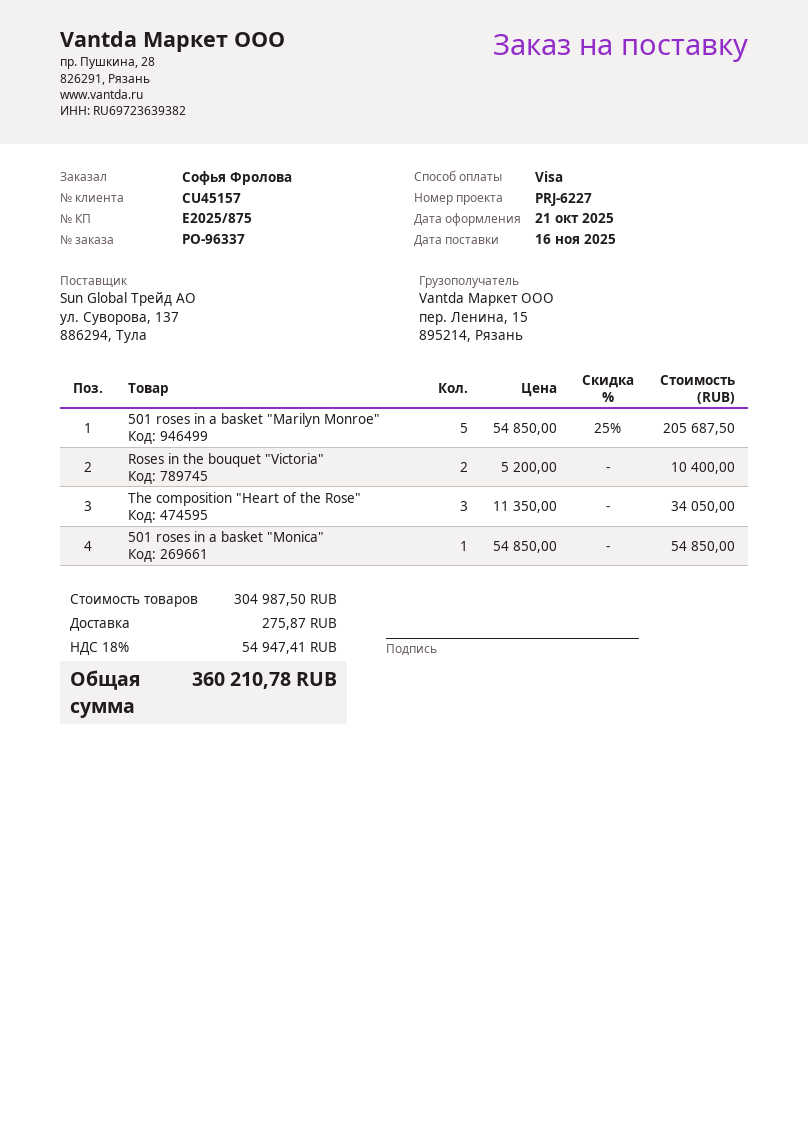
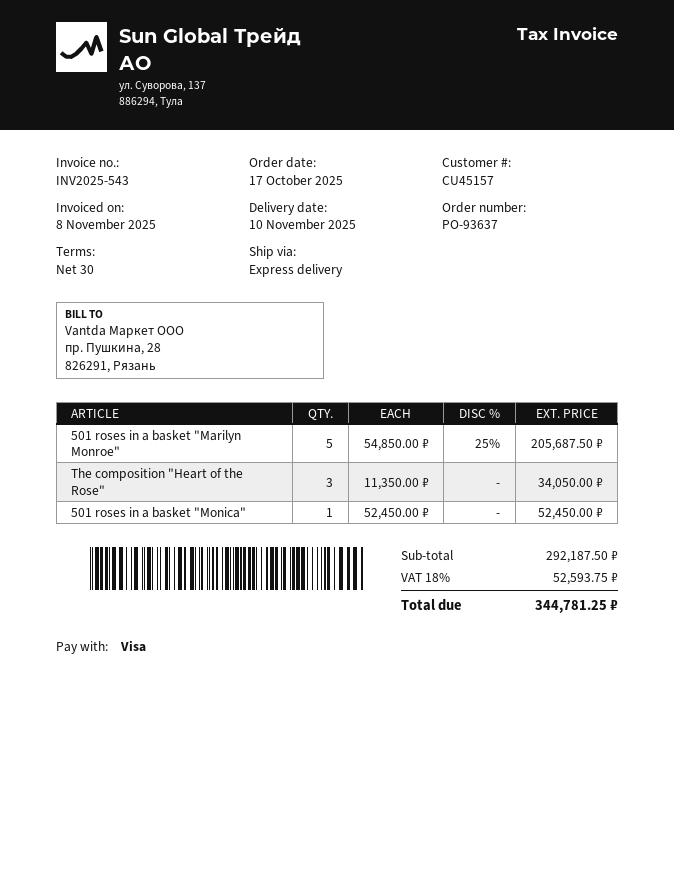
order number: PO-96337 -> PO-93637
order date: 2025-10-21 -> 2025-10-17
delivery date: 2025-11-16 -> 2025-11-10
Roses in the bouquet "Victoria": 2 x 5200.00 = 10400.00 -> none
501 roses in a basket "Monica": 1 x 54850.00 = 54850.00 -> 1 x 52450.00 = 52450.00
subtotal: 304987.50 -> 292187.50
shipping: 275.87 -> none
tax: 18% = 54947.41 -> 18% = 52593.75
total: 360210.78 -> 344781.25

